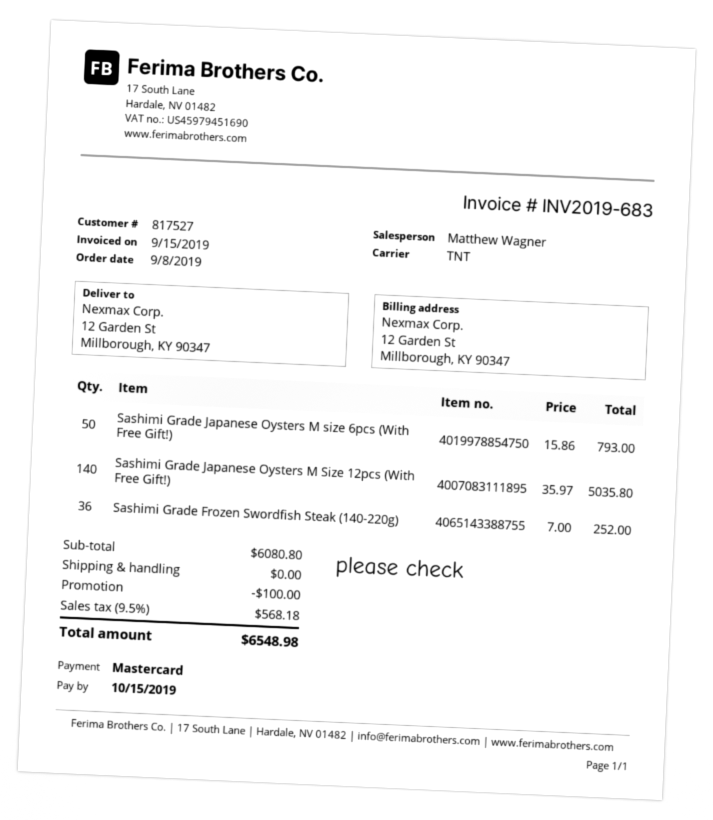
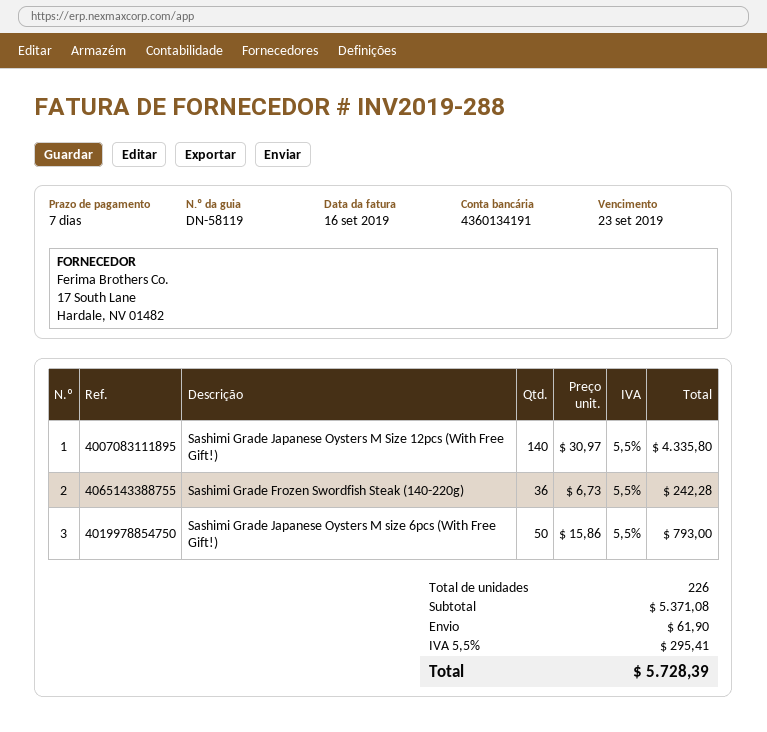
invoice number: INV2019-683 -> INV2019-288
invoice date: 2019-09-15 -> 2019-09-16
due date: 2019-10-15 -> 2019-09-23
Sashimi Grade Japanese Oysters M Size 12pcs (With Free Gift!): 140 x 35.97 = 5035.80 -> 140 x 30.97 = 4335.80
Sashimi Grade Frozen Swordfish Steak (140-220g): 36 x 7.00 = 252.00 -> 36 x 6.73 = 242.28
subtotal: 6080.80 -> 5371.08
discount: 100.00 -> none
shipping: 0.00 -> 61.90
tax: 9.5% = 568.18 -> 5.5% = 295.41
total: 6548.98 -> 5728.39

